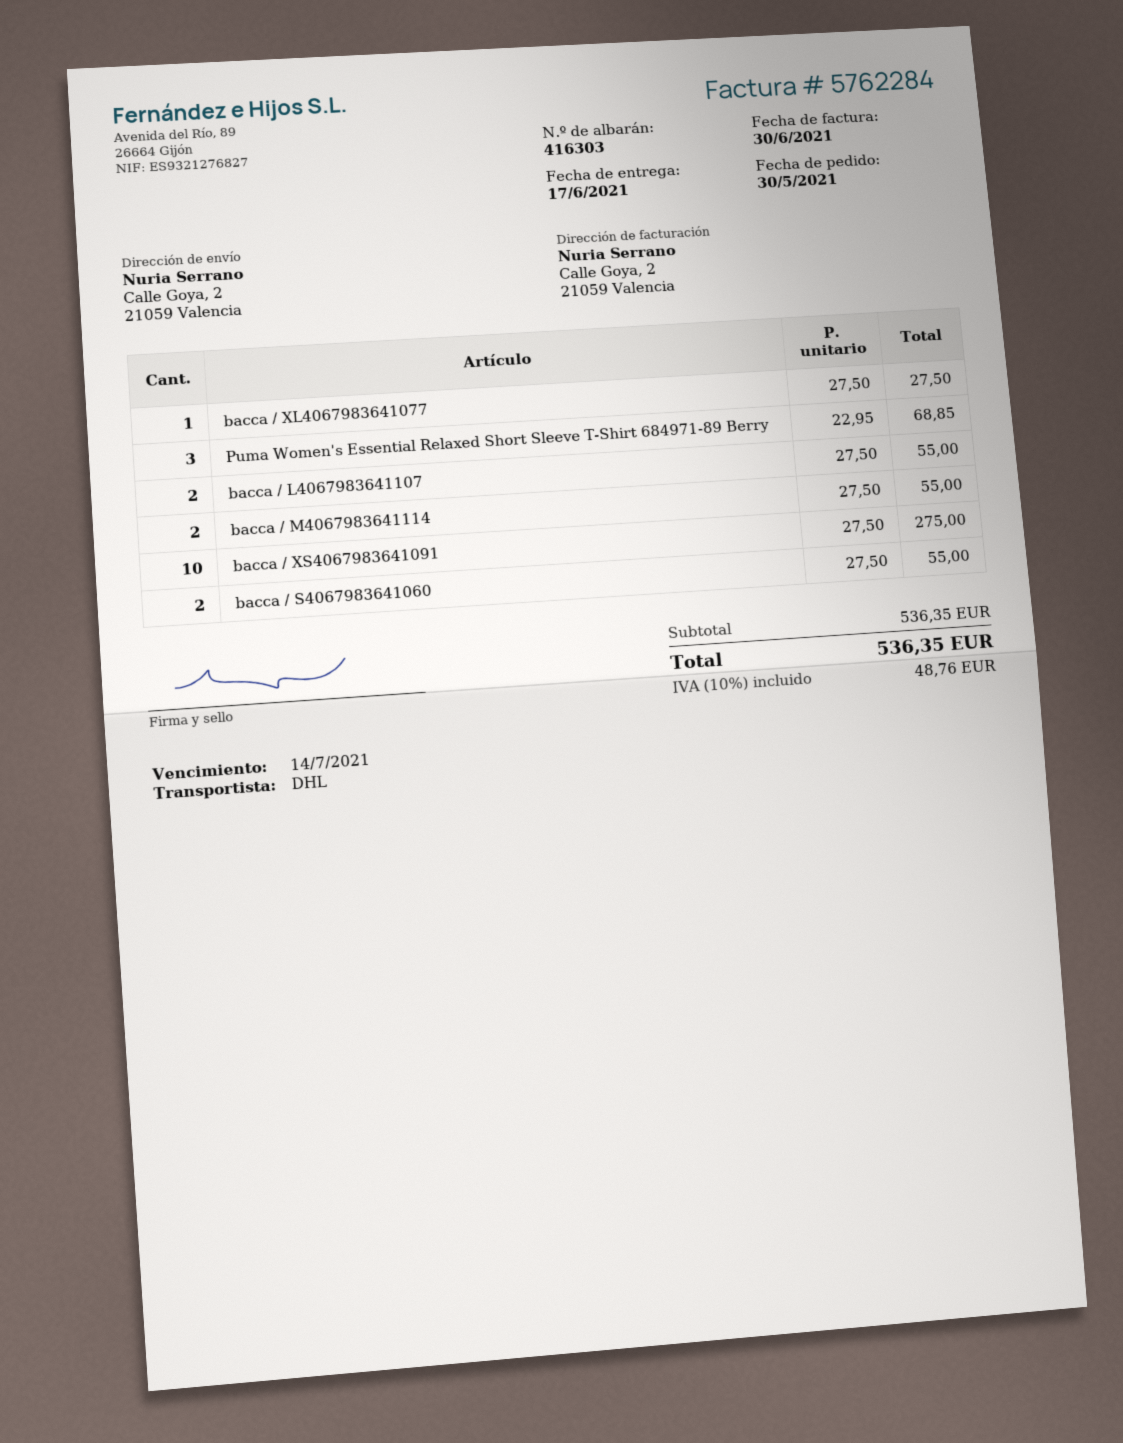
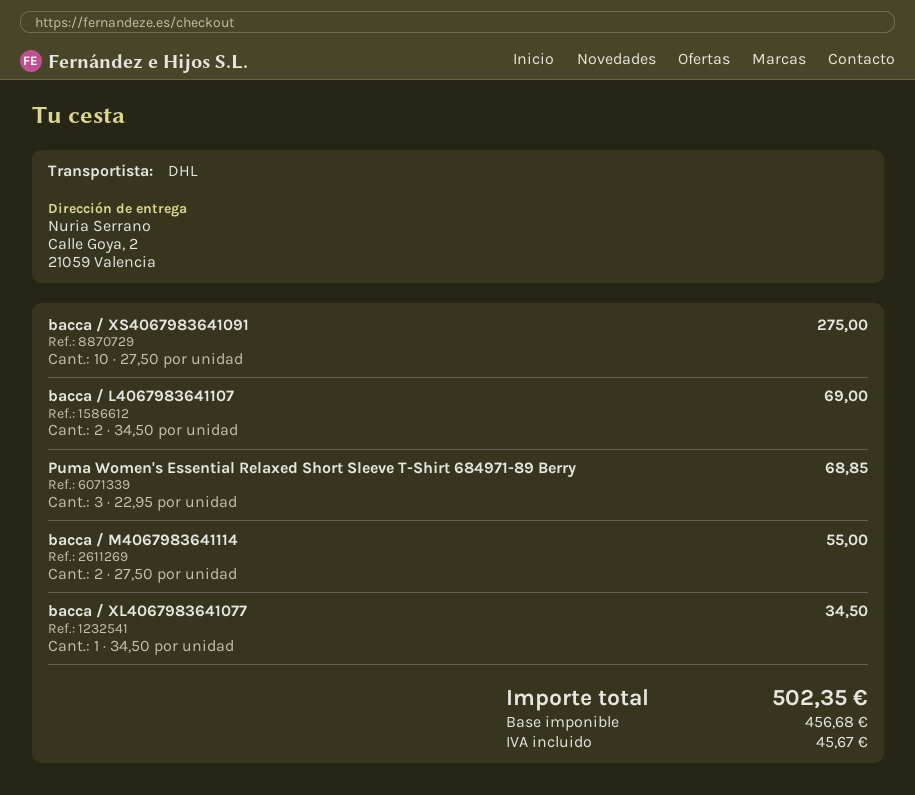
bacca / XL4067983641077: 1 x 27.50 = 27.50 -> 1 x 34.50 = 34.50
bacca / L4067983641107: 2 x 27.50 = 55.00 -> 2 x 34.50 = 69.00
bacca / S4067983641060: 2 x 27.50 = 55.00 -> none
tax: 48.76 -> 45.67
total: 536.35 -> 502.35

